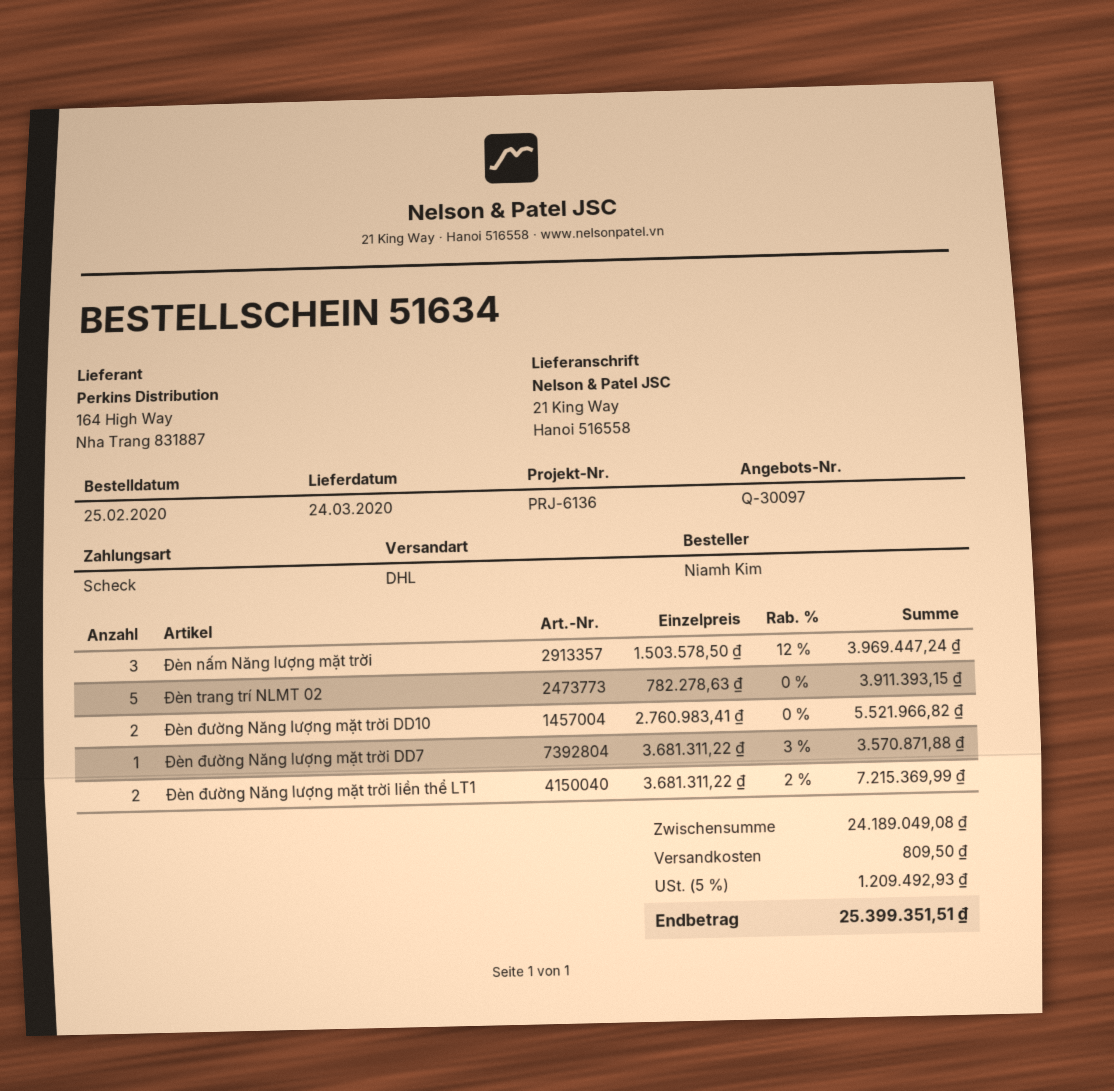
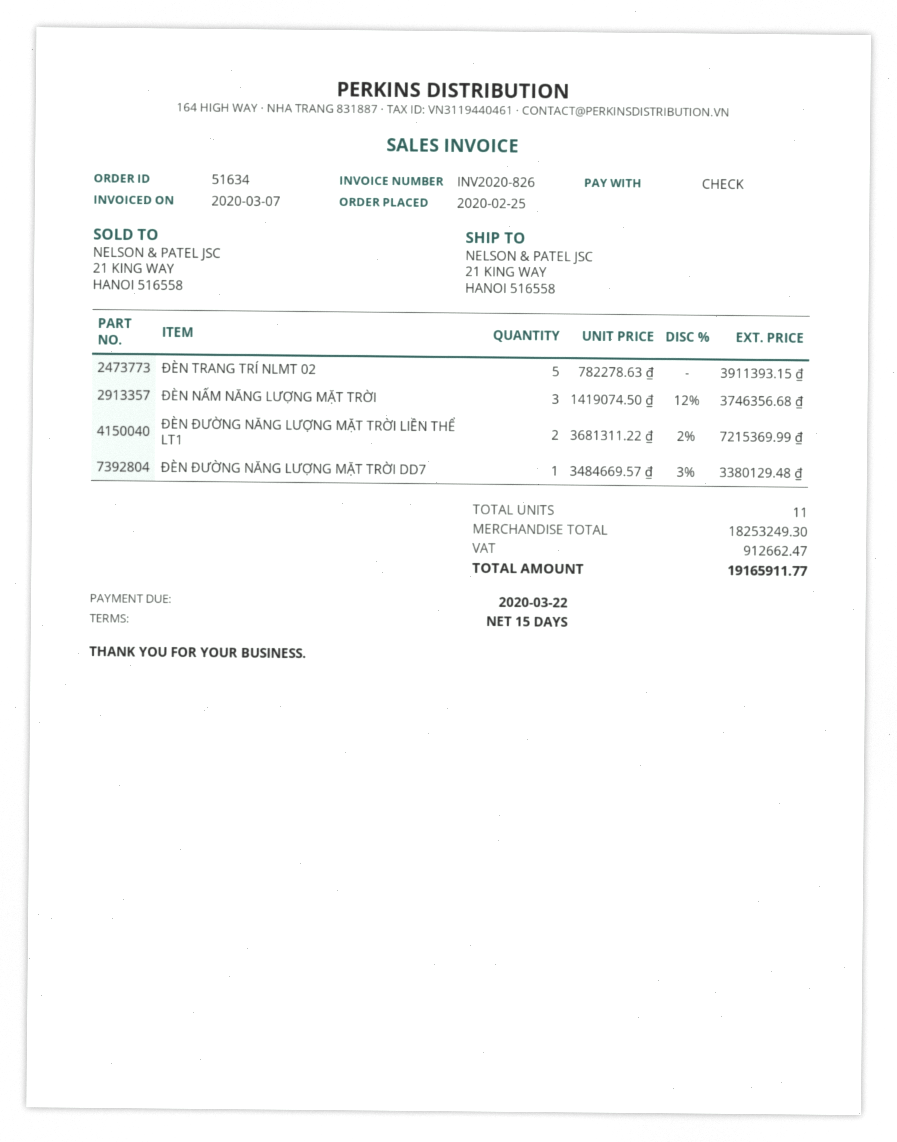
Đèn nấm Năng lượng mặt trời: 3 x 1503578.50 - 12% = 3969447.24 -> 3 x 1419074.50 - 12% = 3746356.68
Đèn đường Năng lượng mặt trời DD10: 2 x 2760983.41 = 5521966.82 -> none
Đèn đường Năng lượng mặt trời DD7: 1 x 3681311.22 - 3% = 3570871.88 -> 1 x 3484669.57 - 3% = 3380129.48
subtotal: 24189049.08 -> 18253249.30
shipping: 809.50 -> none
tax: 1209492.93 -> 912662.47
total: 25399351.51 -> 19165911.77

